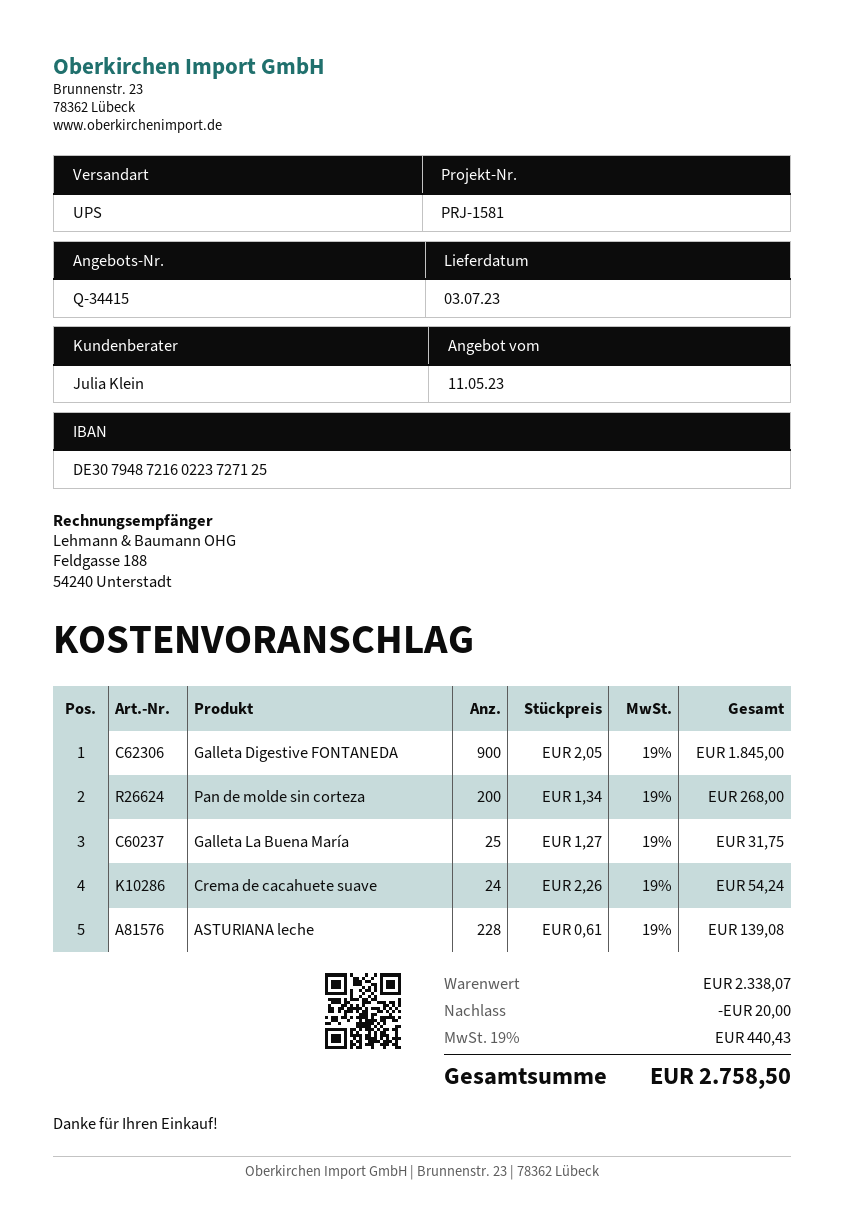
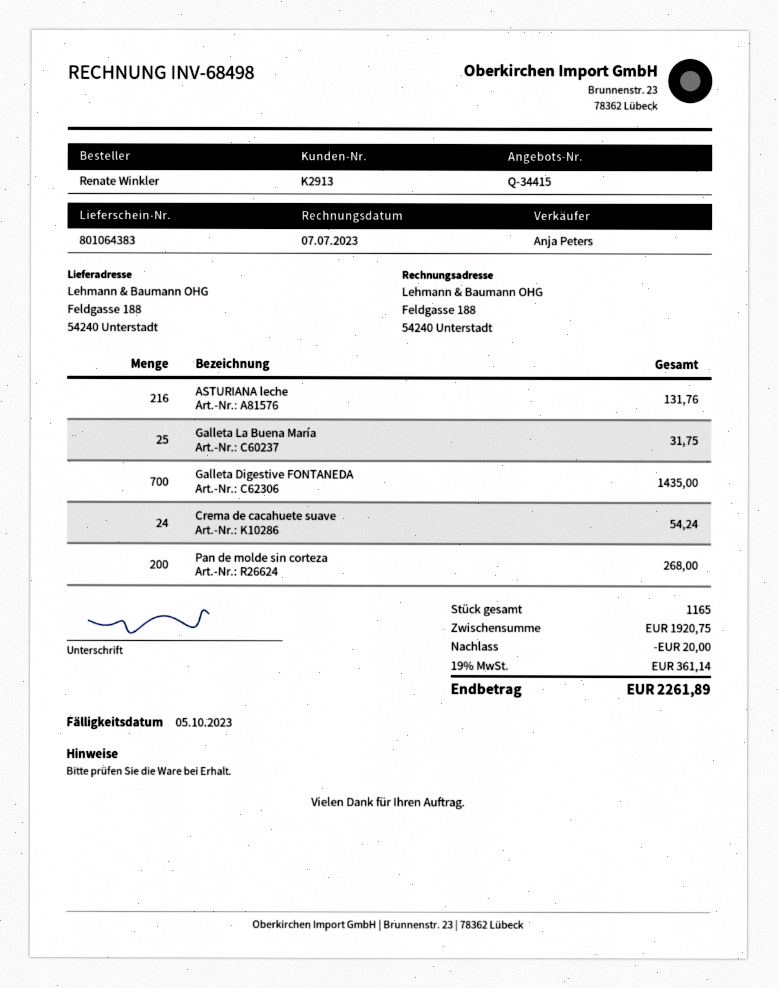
sales rep: Julia Klein -> Anja Peters
Galleta Digestive FONTANEDA: 900 for 1845.00 -> 700 for 1435.00
ASTURIANA leche: 228 for 139.08 -> 216 for 131.76
subtotal: 2338.07 -> 1920.75
tax: 19% = 440.43 -> 19% = 361.14
total: 2758.50 -> 2261.89

